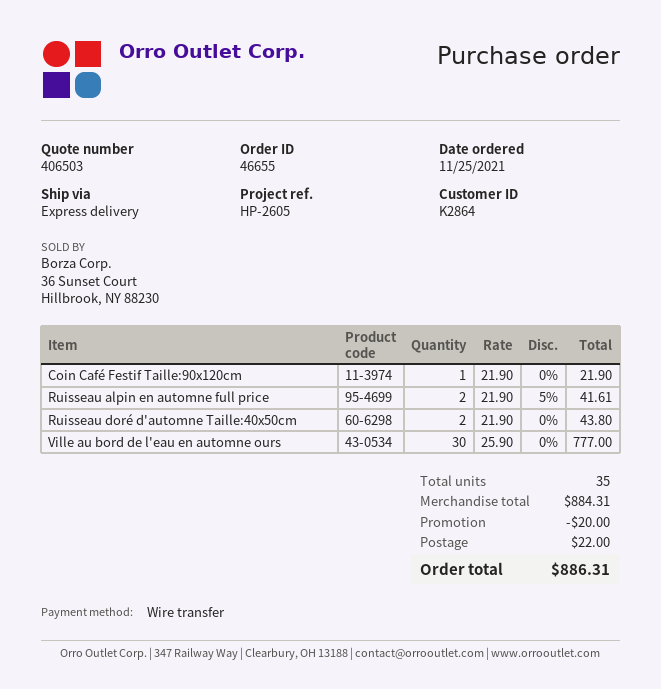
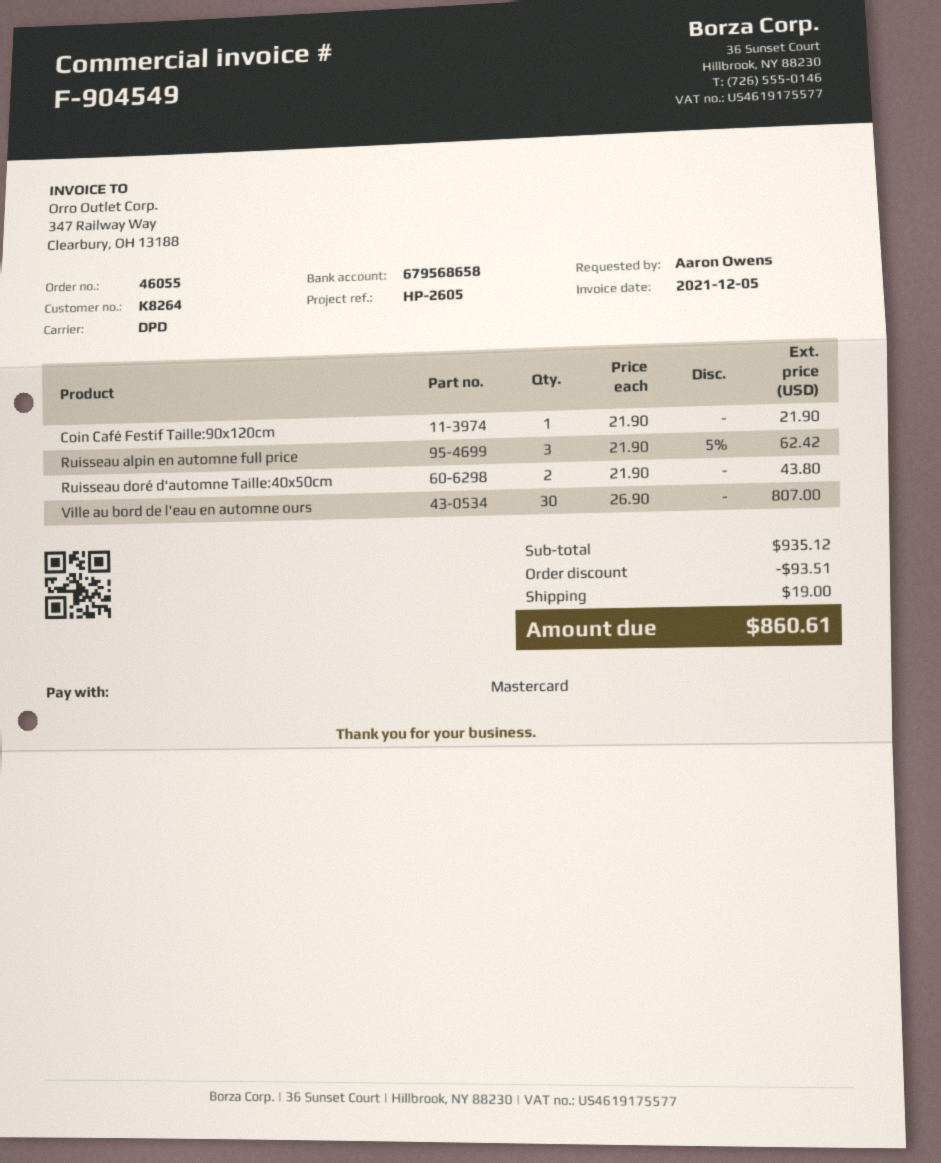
order number: 46655 -> 46055
customer number: K2864 -> K8264
payment method: bank transfer -> Mastercard
shipping method: express -> DPD
Ruisseau alpin en automne full price: 2 x 21.90 - 5% = 41.61 -> 3 x 21.90 - 5% = 62.42
Ville au bord de l'eau en automne ours: 30 x 25.90 = 777.00 -> 30 x 26.90 = 807.00
subtotal: 884.31 -> 935.12
discount: 20.00 -> 93.51
shipping: 22.00 -> 19.00
total: 886.31 -> 860.61

